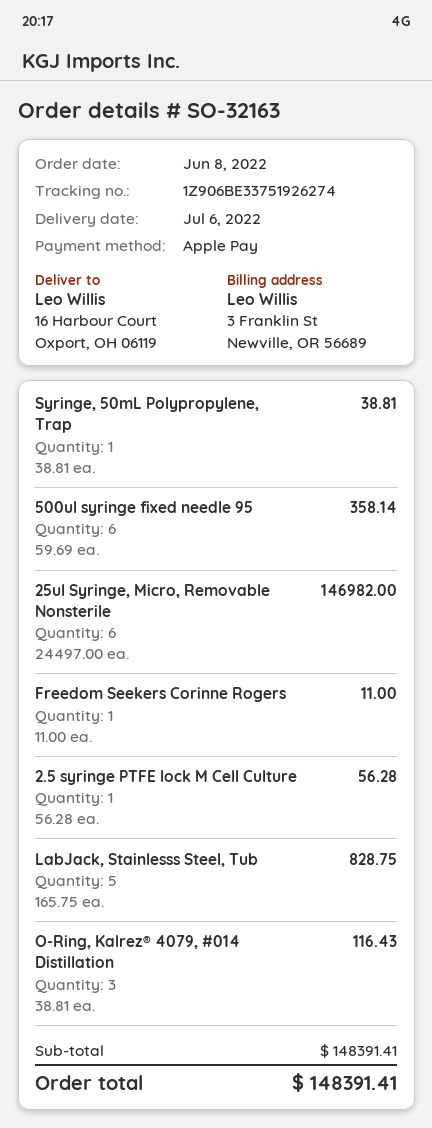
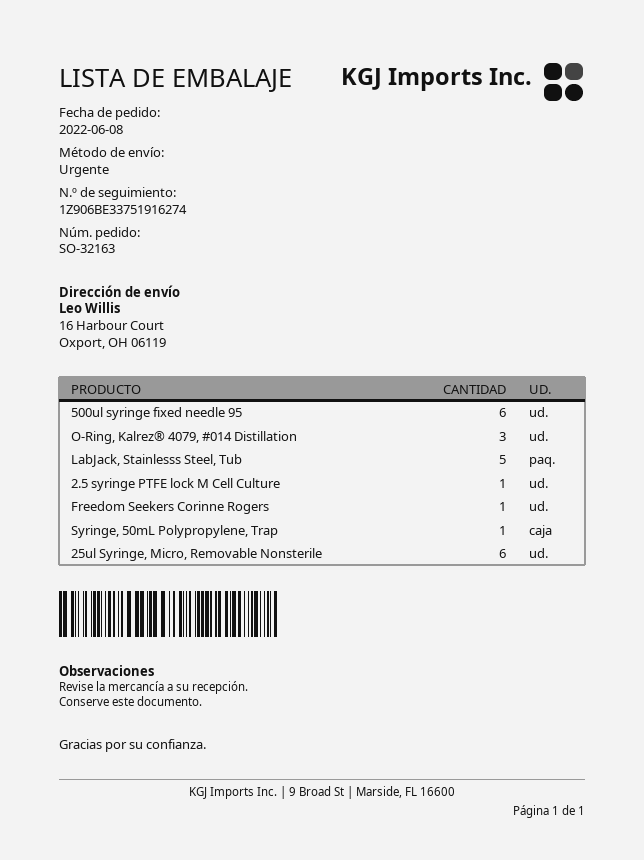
tracking number: 1Z906BE33751926274 -> 1Z906BE33751916274

